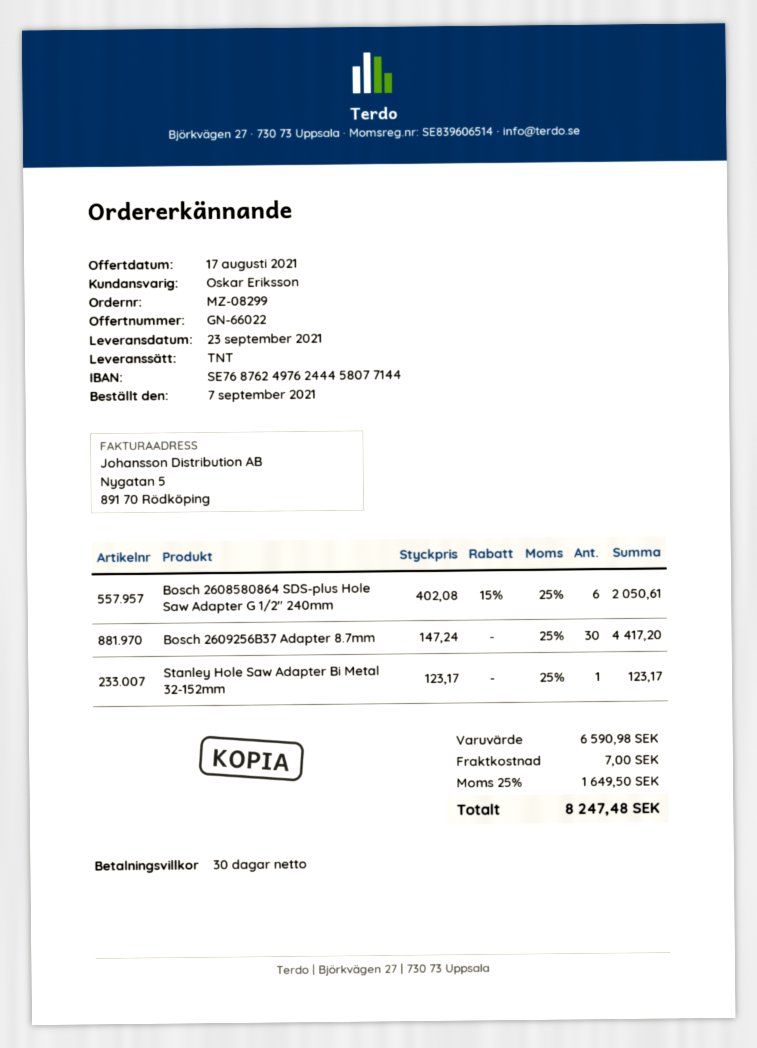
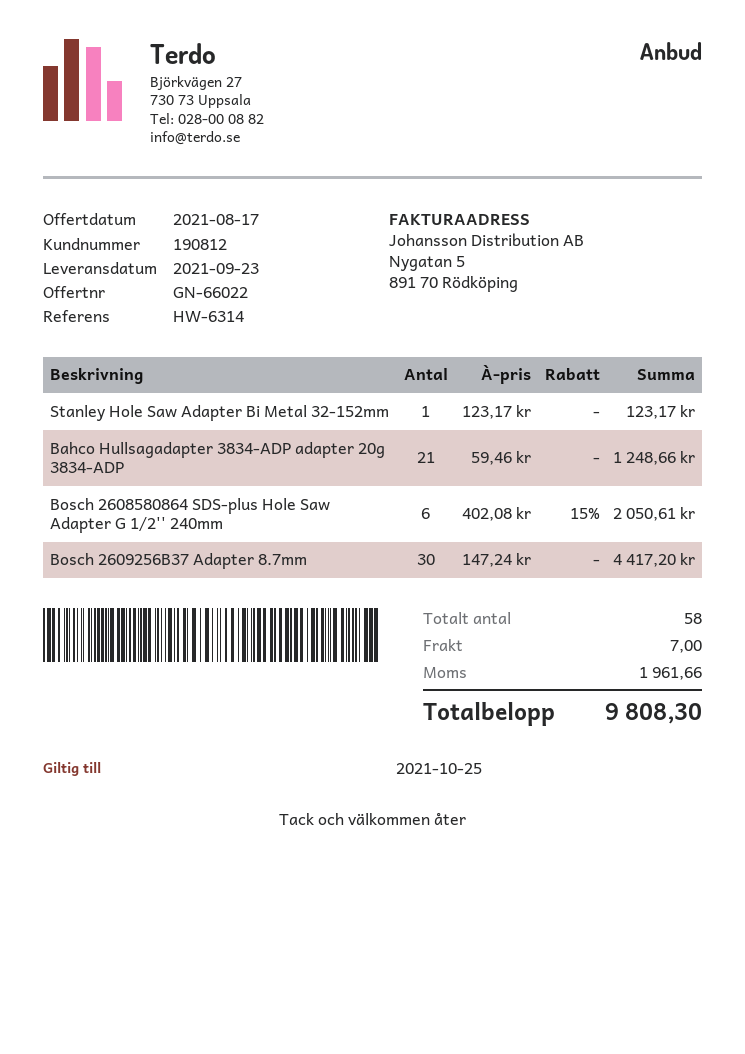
Bahco Hullsagadapter 3834-ADP adapter 20g 3834-ADP: none -> 21 x 59.46 = 1248.66
tax: 1649.50 -> 1961.66
total: 8247.48 -> 9808.30

